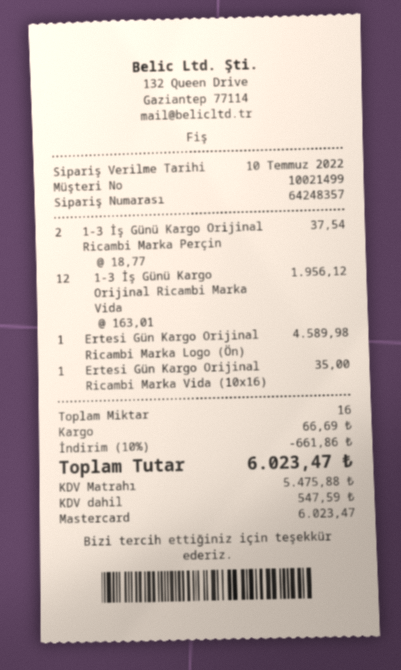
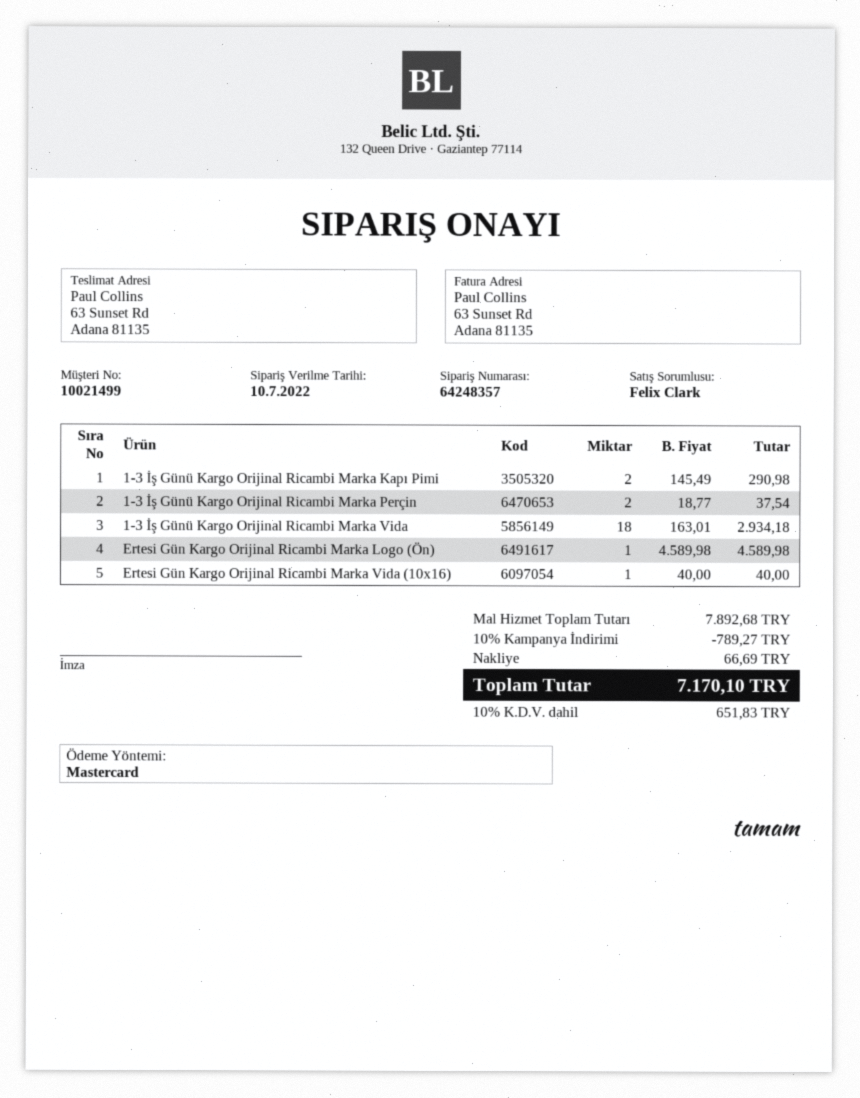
1-3 İş Günü Kargo Orijinal Ricambi Marka Vida: 12 x 163.01 = 1956.12 -> 18 x 163.01 = 2934.18
Ertesi Gün Kargo Orijinal Ricambi Marka Vida (10x16): 1 x 35.00 = 35.00 -> 1 x 40.00 = 40.00
1-3 İş Günü Kargo Orijinal Ricambi Marka Kapı Pimi: none -> 2 x 145.49 = 290.98
discount: 10% = 661.86 -> 10% = 789.27
tax: 547.59 -> 651.83
total: 6023.47 -> 7170.10

